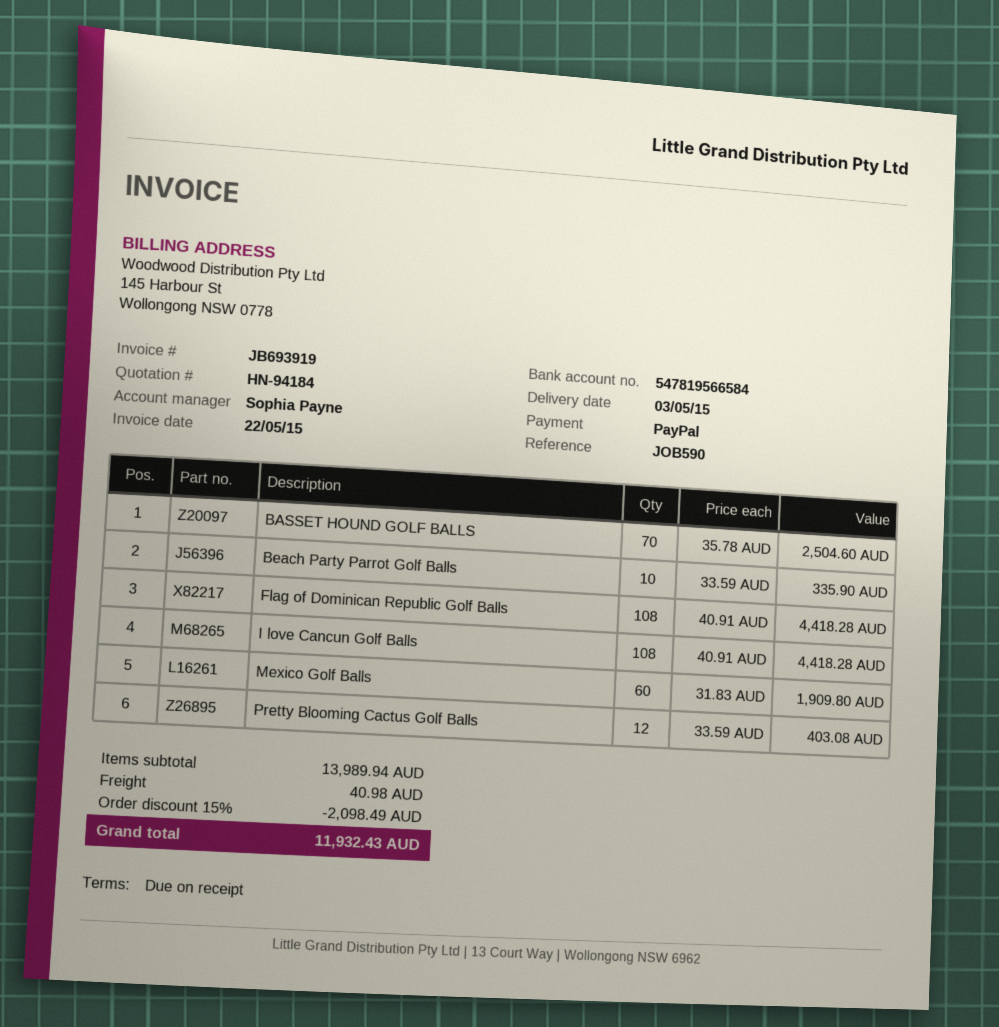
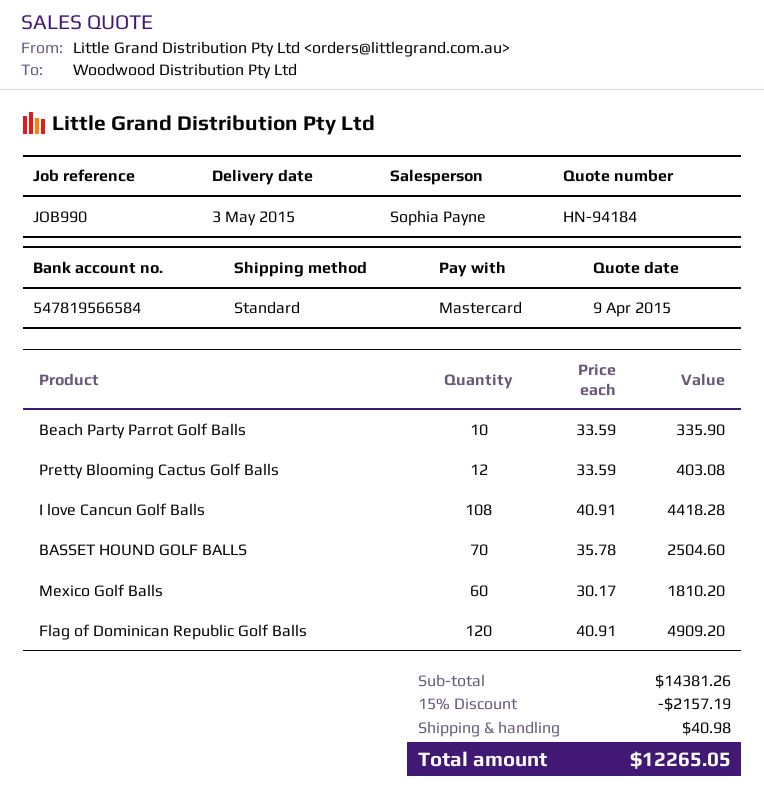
reference: JOB590 -> JOB990
payment method: PayPal -> Mastercard
Flag of Dominican Republic Golf Balls: 108 x 40.91 = 4418.28 -> 120 x 40.91 = 4909.20
Mexico Golf Balls: 60 x 31.83 = 1909.80 -> 60 x 30.17 = 1810.20
subtotal: 13989.94 -> 14381.26
discount: 15% = 2098.49 -> 15% = 2157.19
total: 11932.43 -> 12265.05

